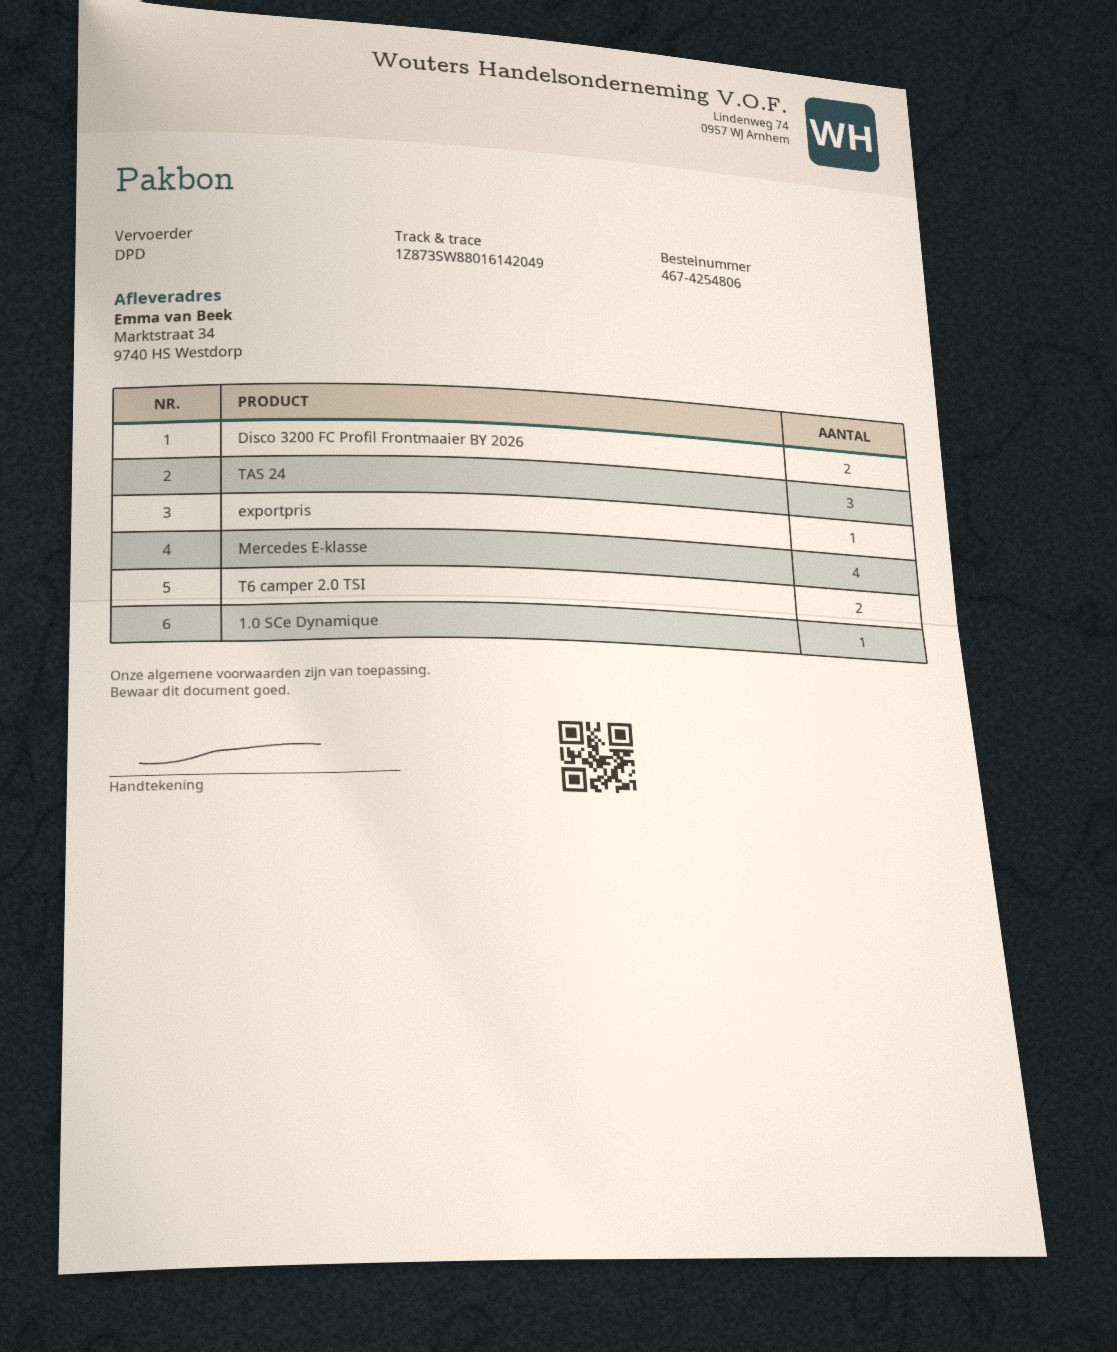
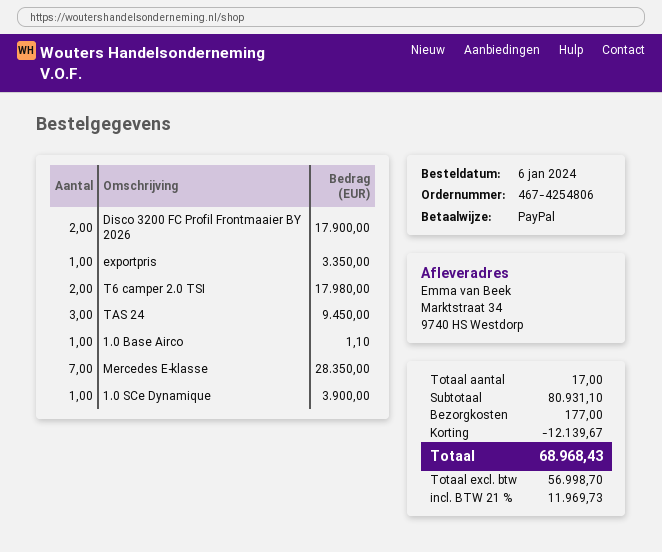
Mercedes E‑klasse: 4 -> 7
1.0 Base Airco: none -> 1

